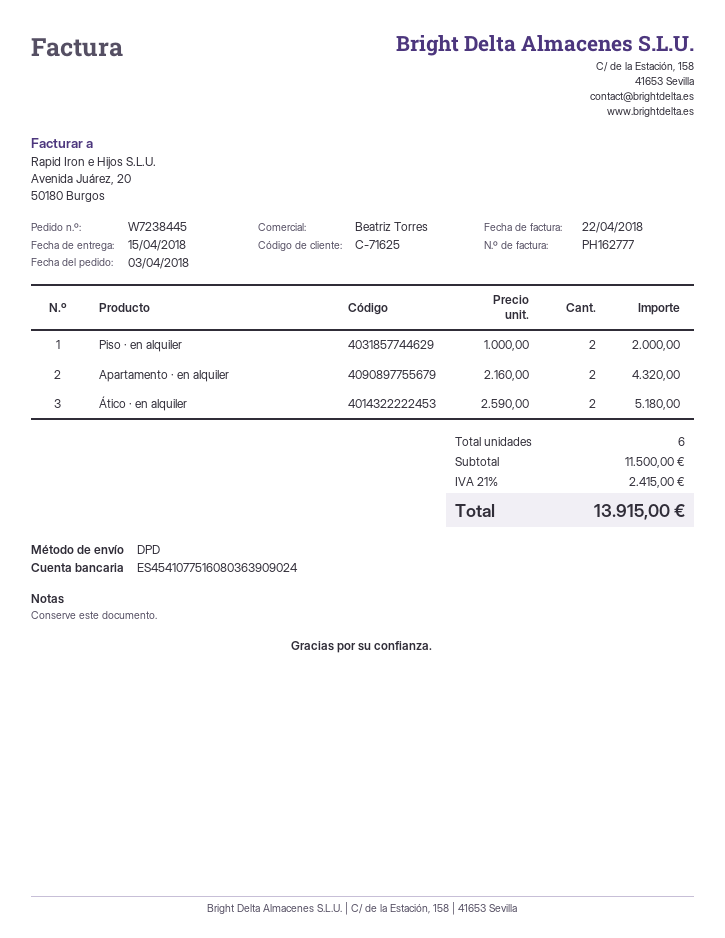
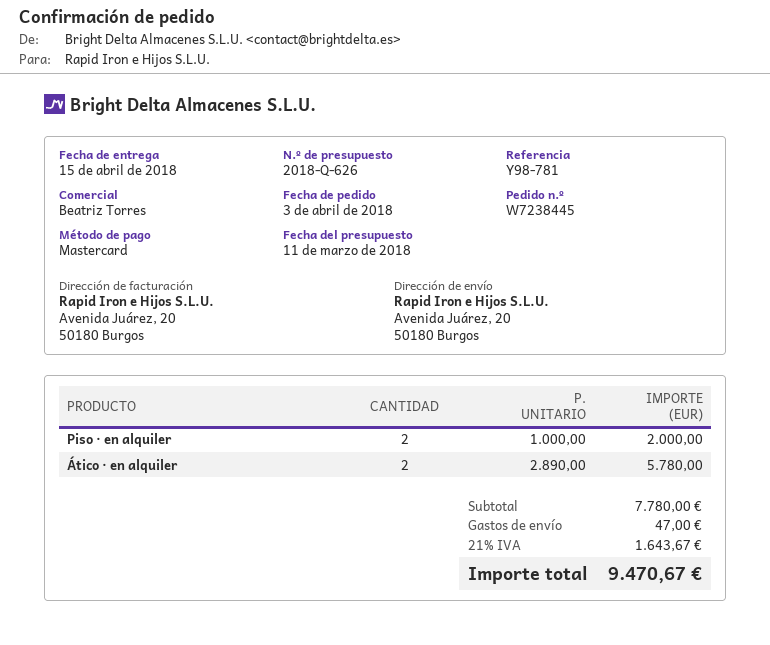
Apartamento · en alquiler: 2 x 2160.00 = 4320.00 -> none
Ático · en alquiler: 2 x 2590.00 = 5180.00 -> 2 x 2890.00 = 5780.00
subtotal: 11500.00 -> 7780.00
shipping: none -> 47.00
tax: 21% = 2415.00 -> 21% = 1643.67
total: 13915.00 -> 9470.67

